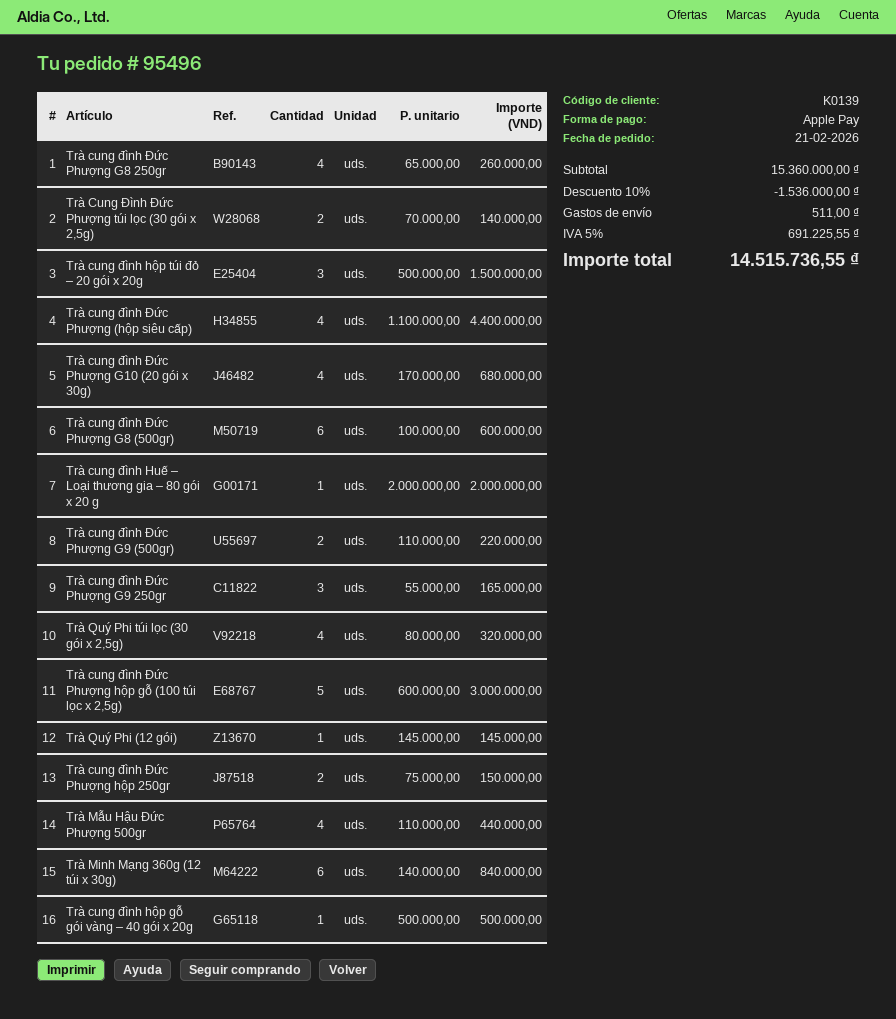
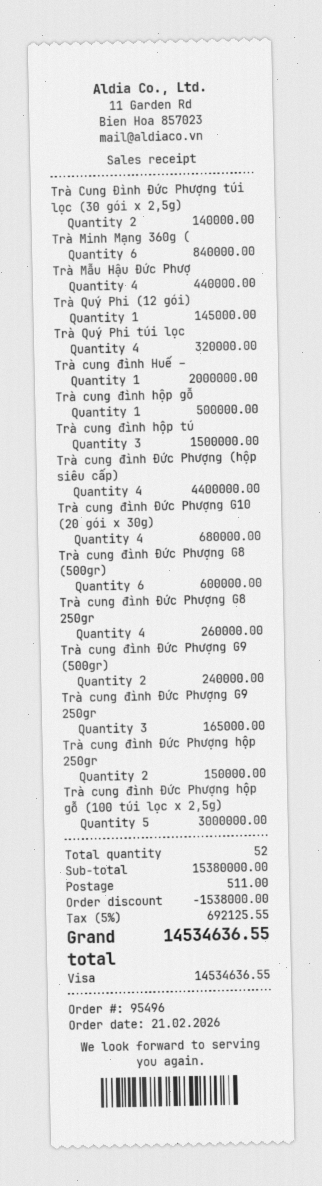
payment method: Apple Pay -> Visa
Trà cung đình Đức Phượng G9 (500gr): 2 for 220000.00 -> 2 for 240000.00
subtotal: 15360000.00 -> 15380000.00
discount: 1536000.00 -> 1538000.00
tax: 5% = 691225.55 -> 5% = 692125.55
total: 14515736.55 -> 14534636.55

